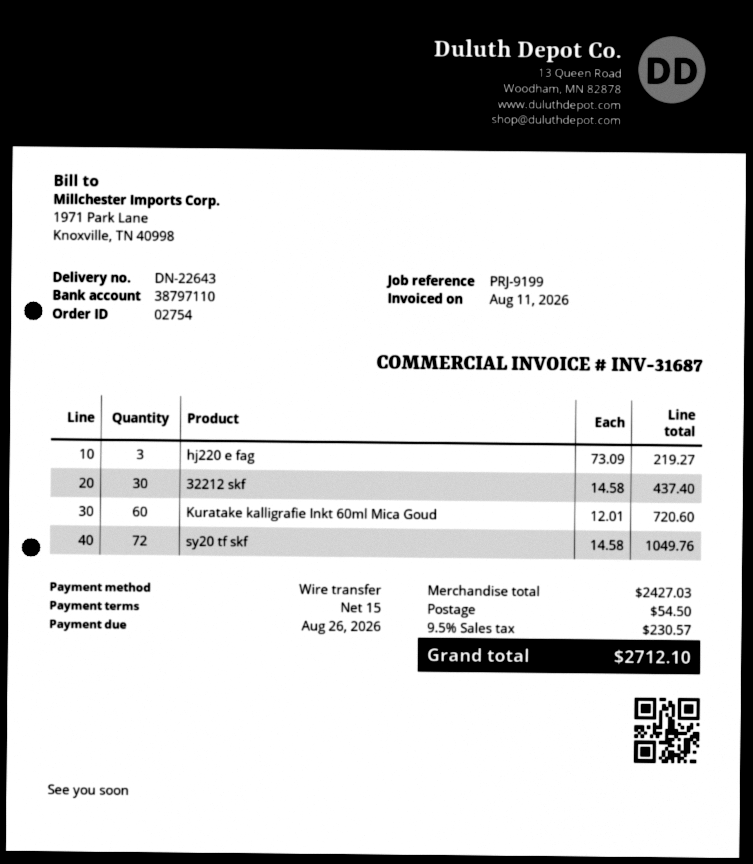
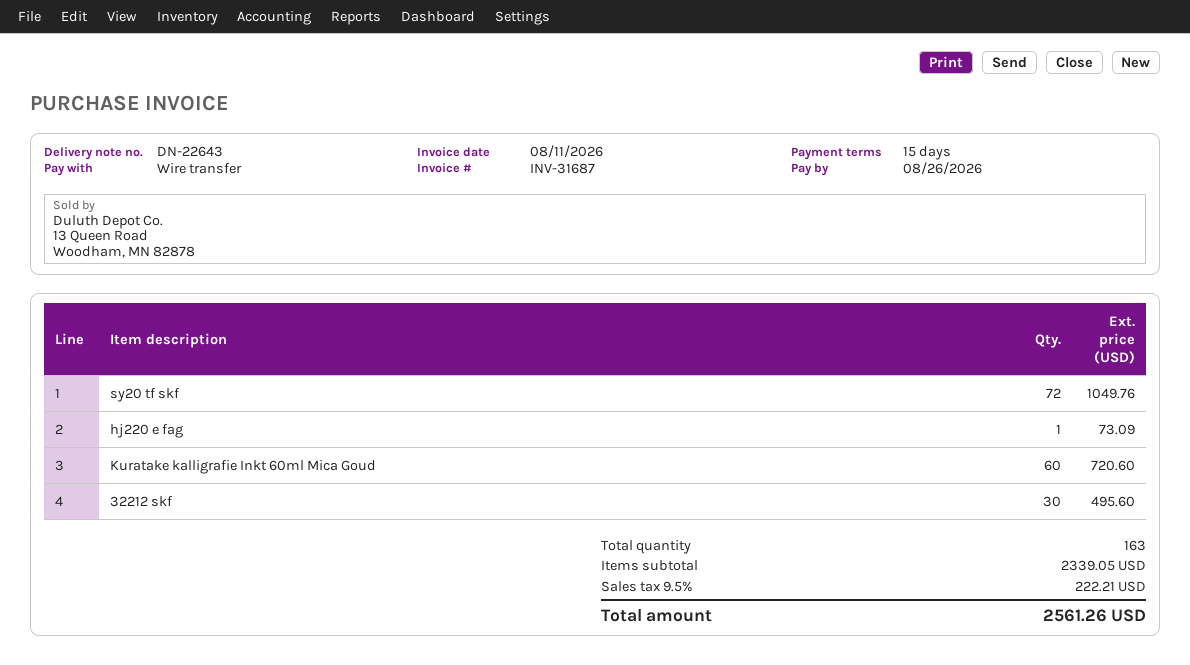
hj220 e fag: 3 for 219.27 -> 1 for 73.09
32212 skf: 30 for 437.40 -> 30 for 495.60
subtotal: 2427.03 -> 2339.05
shipping: 54.50 -> none
tax: 9.5% = 230.57 -> 9.5% = 222.21
total: 2712.10 -> 2561.26

